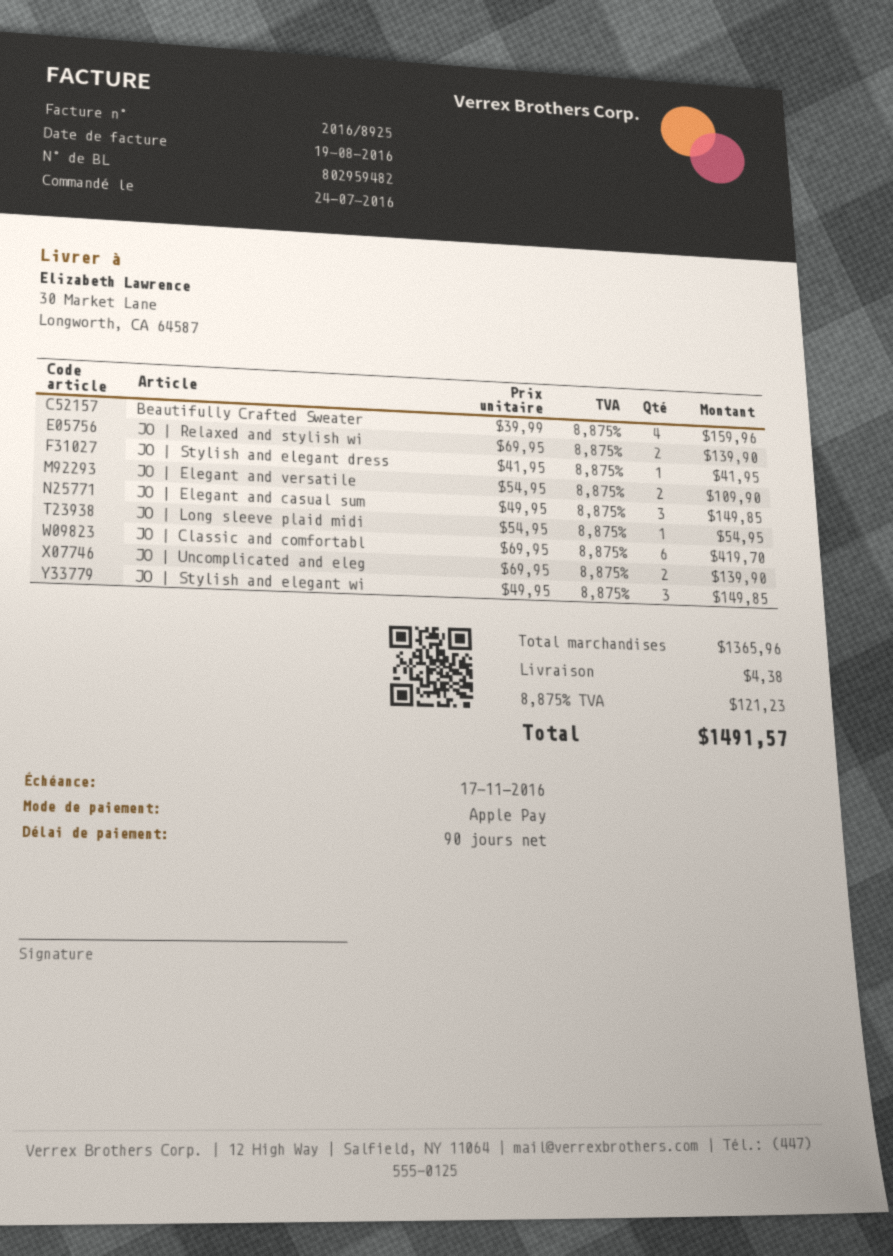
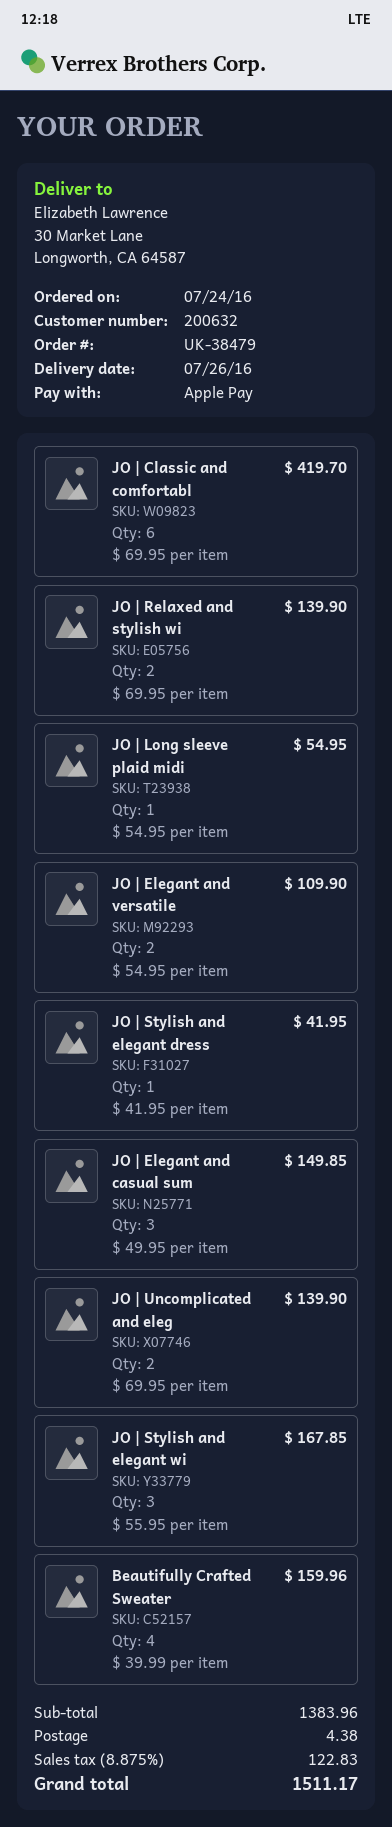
JO | Stylish and elegant wi: 3 x 49.95 = 149.85 -> 3 x 55.95 = 167.85
subtotal: 1365.96 -> 1383.96
tax: 8.875% = 121.23 -> 8.875% = 122.83
total: 1491.57 -> 1511.17

